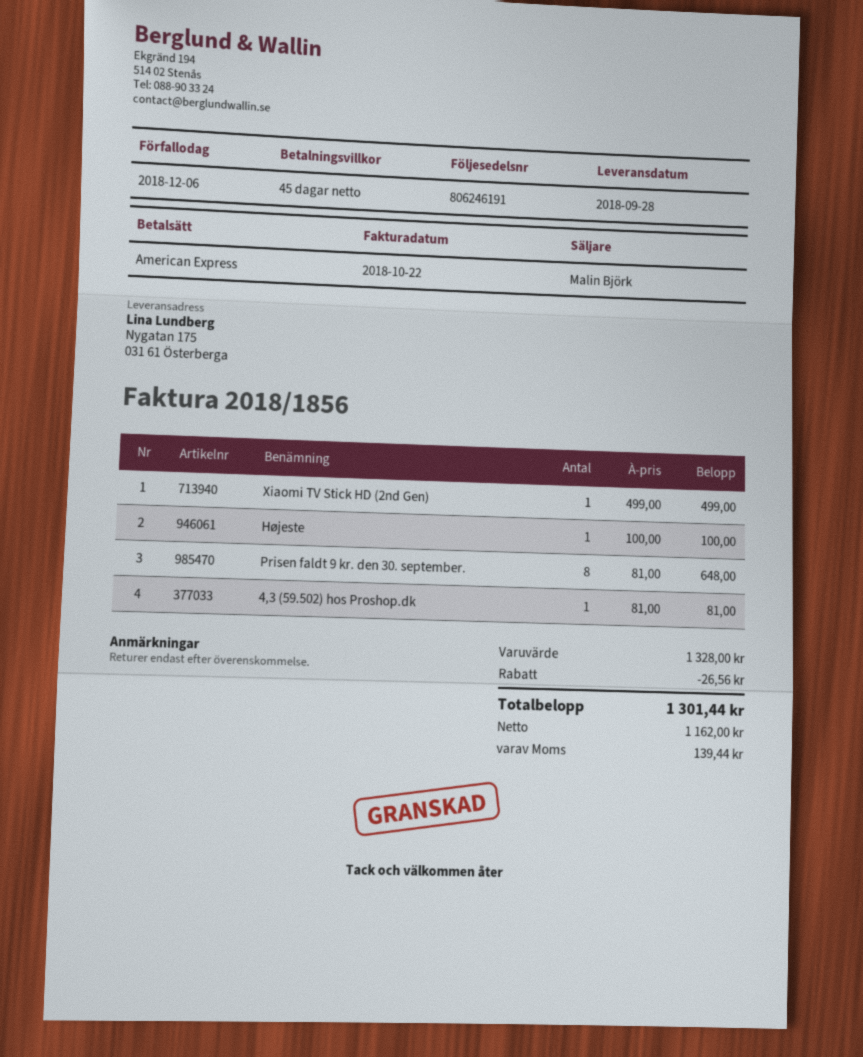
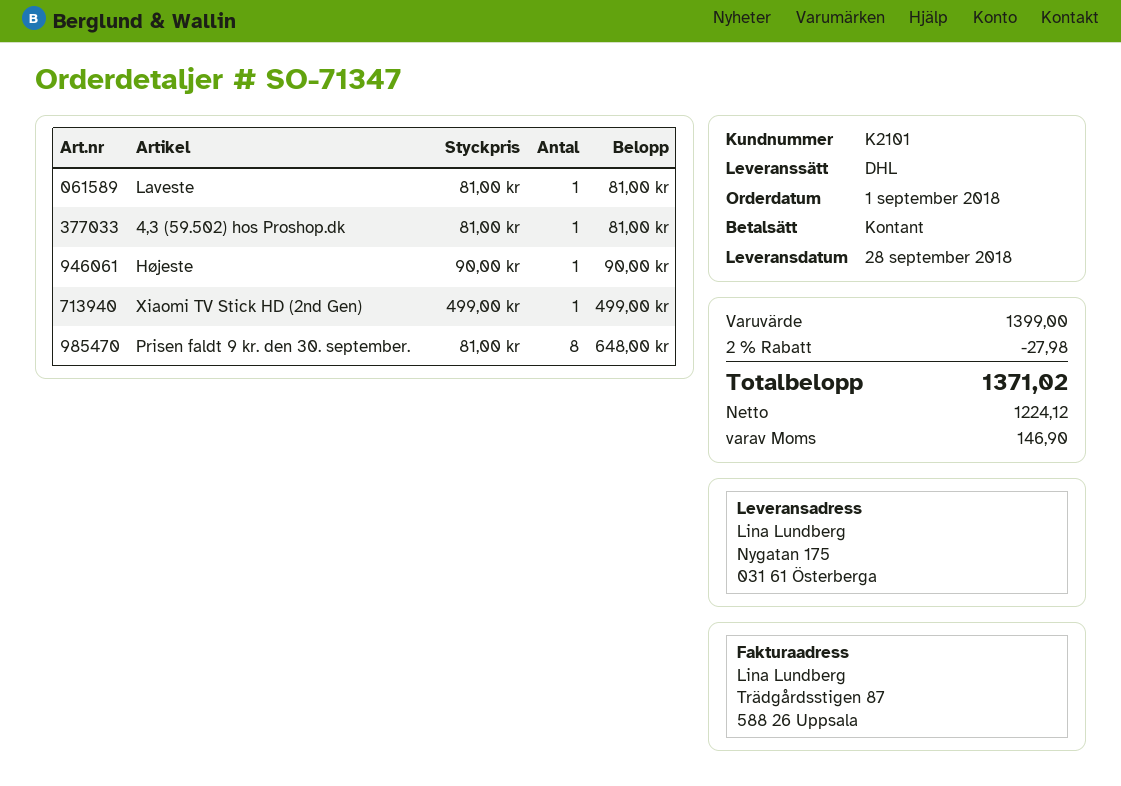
payment method: American Express -> cash
Højeste: 1 x 100.00 = 100.00 -> 1 x 90.00 = 90.00
Laveste: none -> 1 x 81.00 = 81.00
subtotal: 1328.00 -> 1399.00
discount: 26.56 -> 27.98
net: 1162.00 -> 1224.12
tax: 139.44 -> 146.90
total: 1301.44 -> 1371.02

